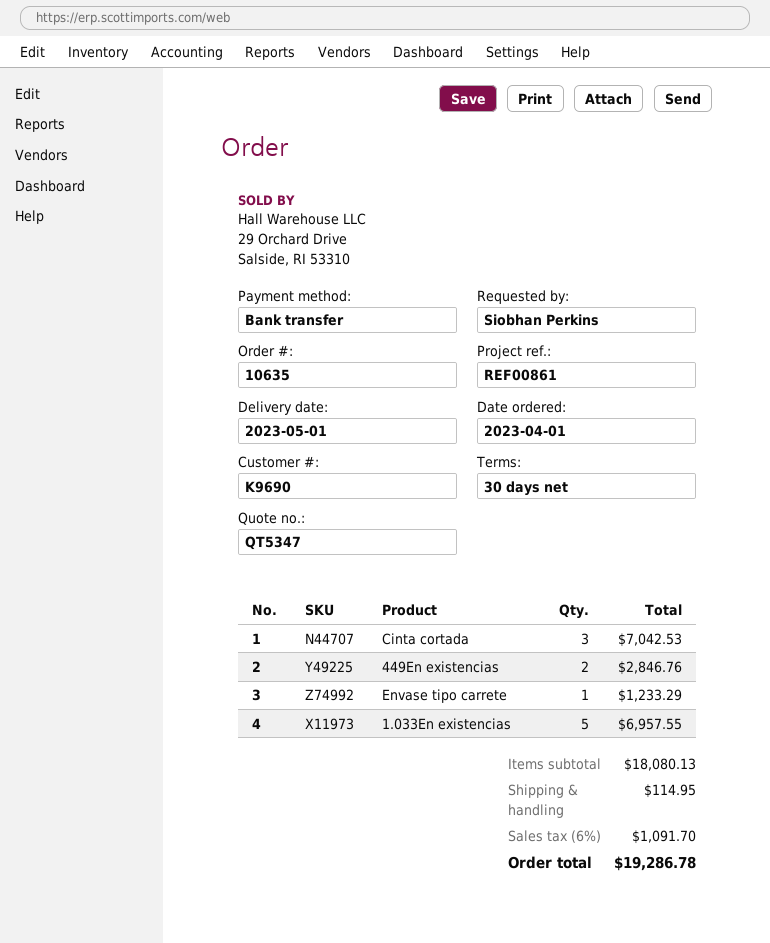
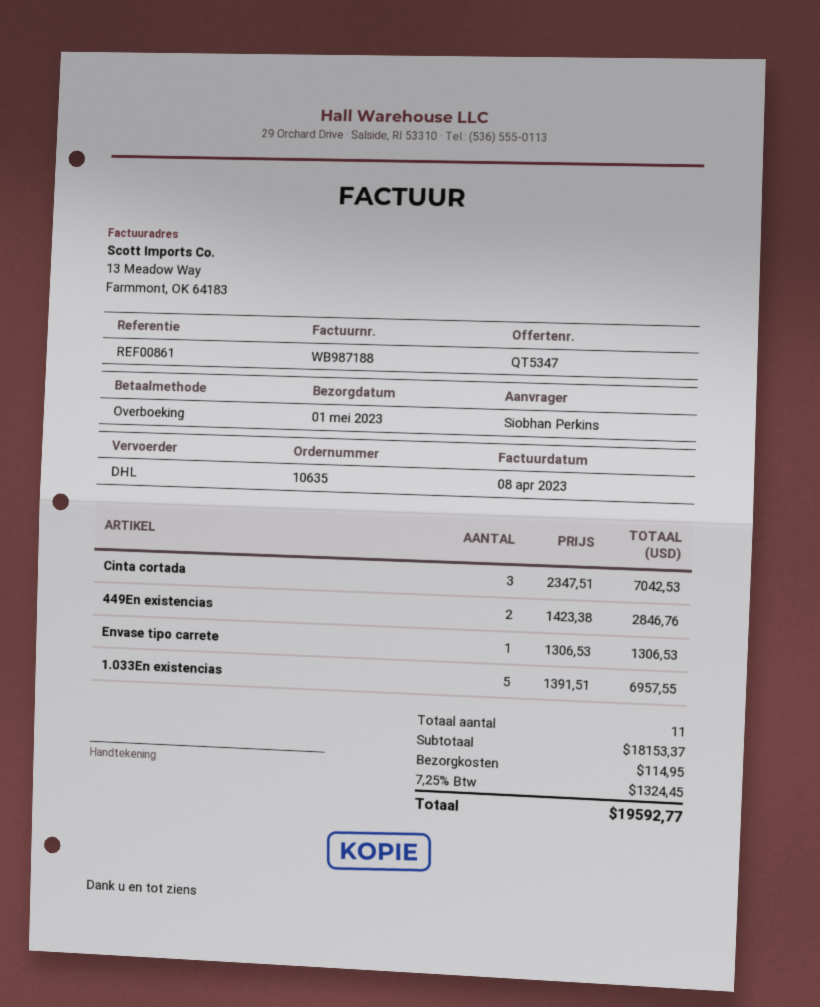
Envase tipo carrete: 1 for 1233.29 -> 1 for 1306.53
subtotal: 18080.13 -> 18153.37
tax: 6% = 1091.70 -> 7.25% = 1324.45
total: 19286.78 -> 19592.77

